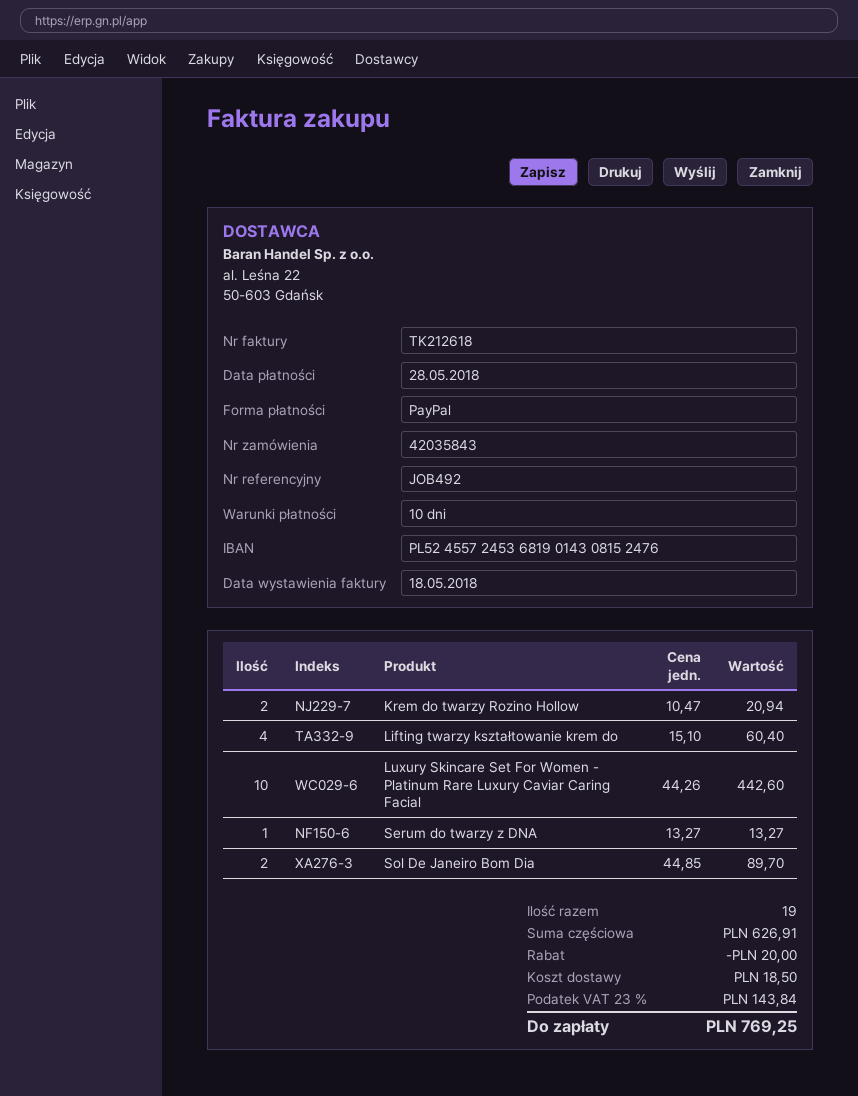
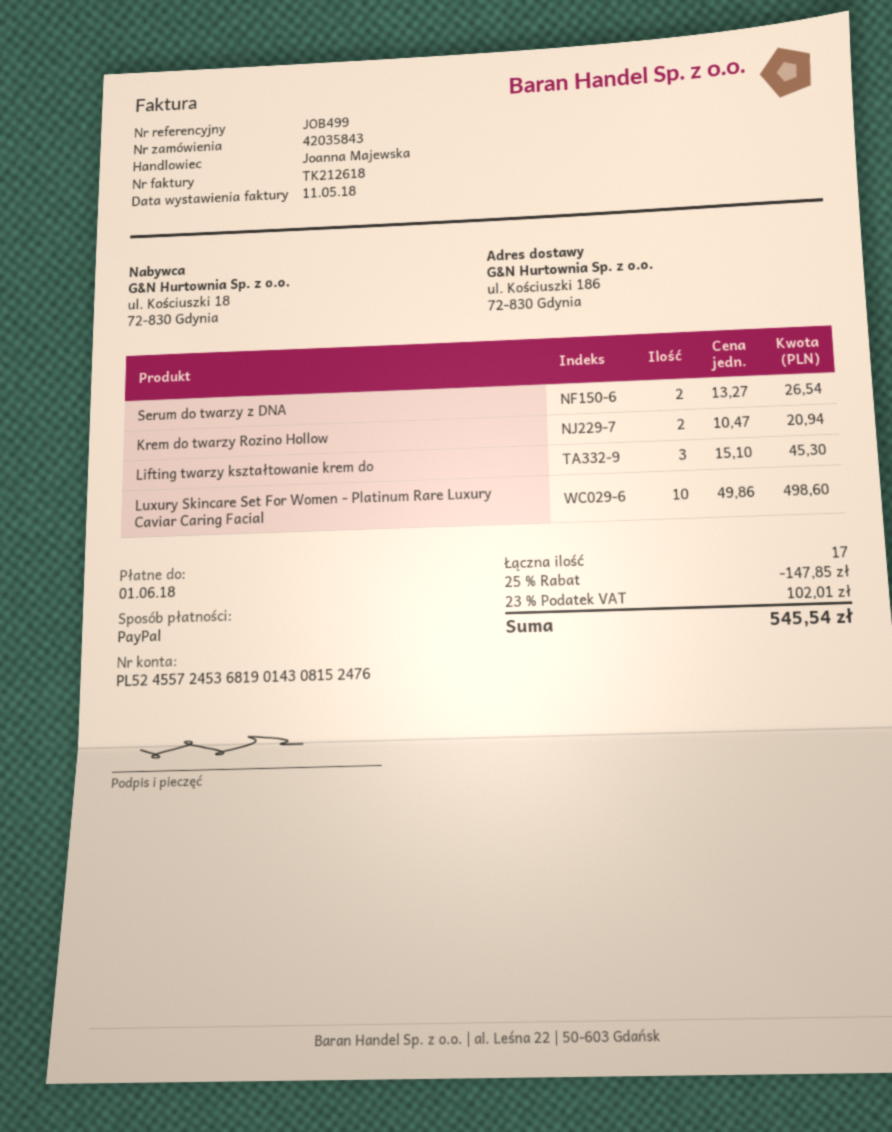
invoice date: 2018-05-18 -> 2018-05-11
due date: 2018-05-28 -> 2018-06-01
reference: JOB492 -> JOB499
Lifting twarzy kształtowanie krem do: 4 x 15.10 = 60.40 -> 3 x 15.10 = 45.30
Luxury Skincare Set For Women - Platinum Rare Luxury Caviar Caring Facial: 10 x 44.26 = 442.60 -> 10 x 49.86 = 498.60
Serum do twarzy z DNA: 1 x 13.27 = 13.27 -> 2 x 13.27 = 26.54
Sol De Janeiro Bom Dia: 2 x 44.85 = 89.70 -> none
total quantity: 19 -> 17
discount: 20.00 -> 147.85
shipping: 18.50 -> none
tax: 23% = 143.84 -> 23% = 102.01
total: 769.25 -> 545.54

